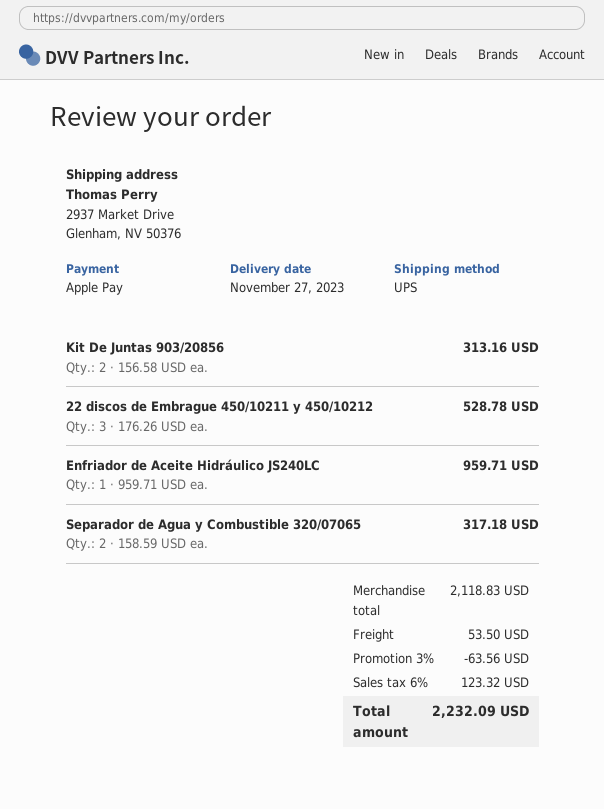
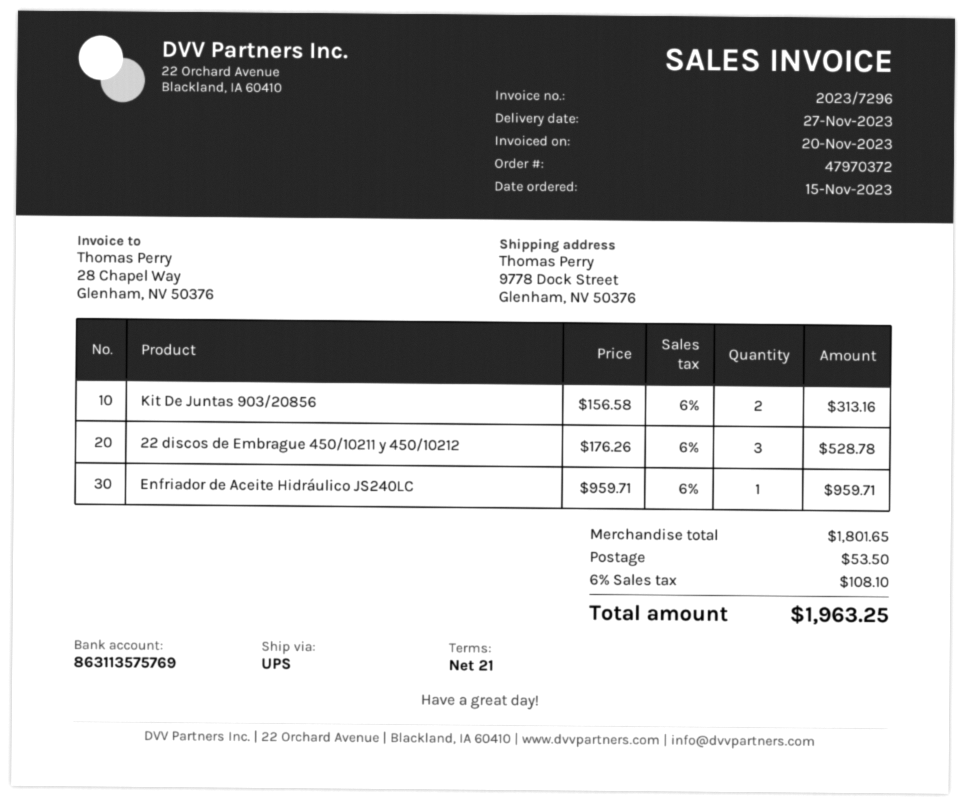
ship to: 2937 Market Drive, Glenham, NV 50376 -> 9778 Dock Street, Glenham, NV 50376
Separador de Agua y Combustible 320/07065: 2 x 158.59 = 317.18 -> none
subtotal: 2118.83 -> 1801.65
discount: 3% = 63.56 -> none
tax: 6% = 123.32 -> 6% = 108.10
total: 2232.09 -> 1963.25

